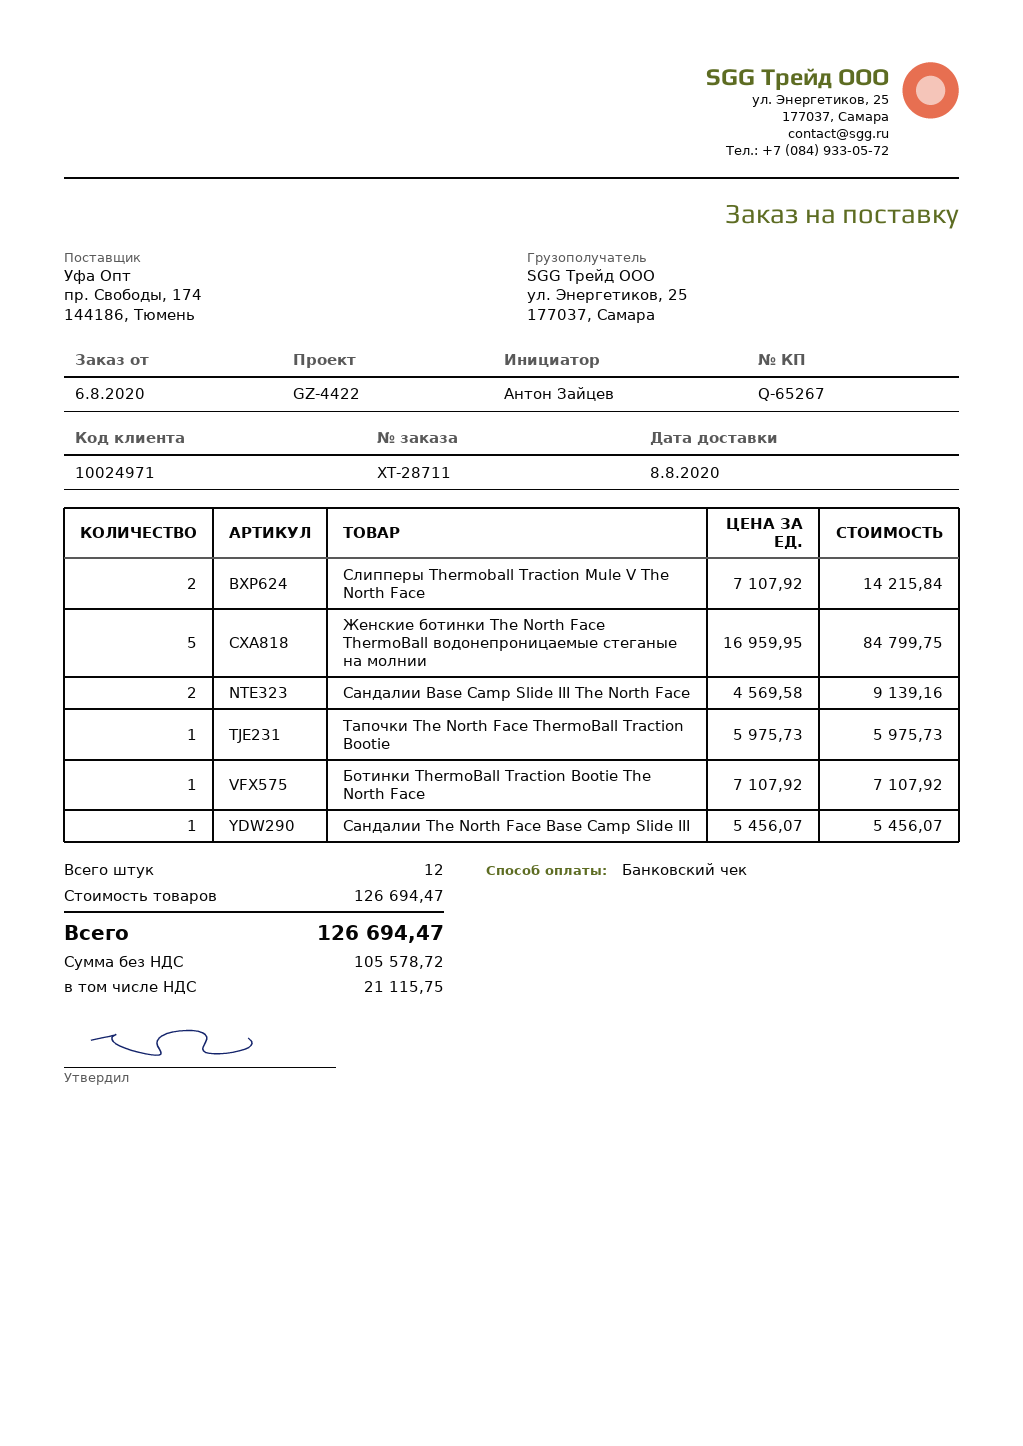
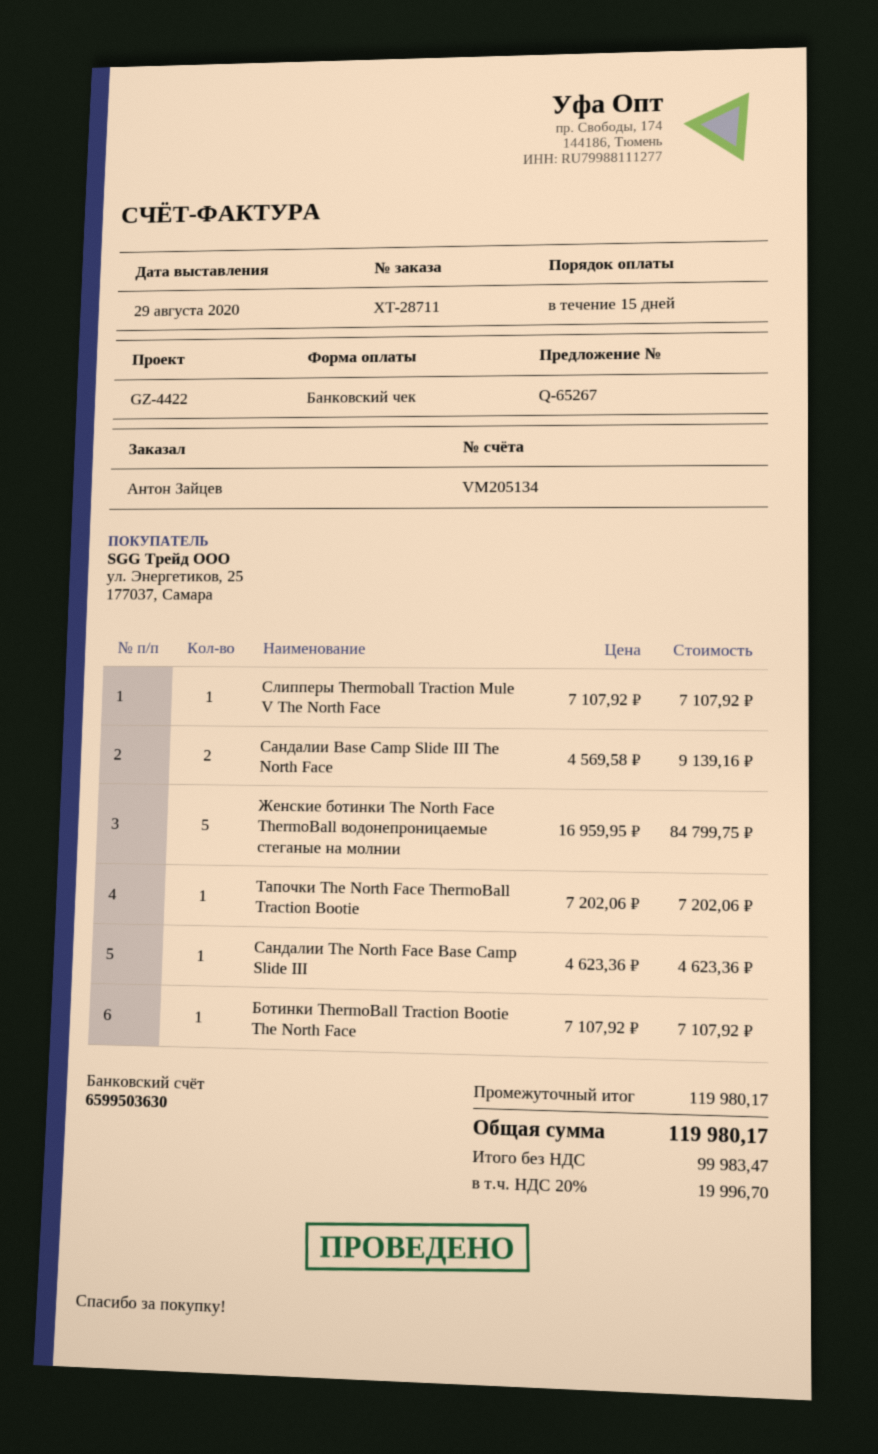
Слипперы Thermoball Traction Mule V The North Face: 2 x 7107.92 = 14215.84 -> 1 x 7107.92 = 7107.92
Тапочки The North Face ThermoBall Traction Bootie: 1 x 5975.73 = 5975.73 -> 1 x 7202.06 = 7202.06
Сандалии The North Face Base Camp Slide III: 1 x 5456.07 = 5456.07 -> 1 x 4623.36 = 4623.36
subtotal: 126694.47 -> 119980.17
net: 105578.72 -> 99983.47
tax: 21115.75 -> 19996.70
total: 126694.47 -> 119980.17

